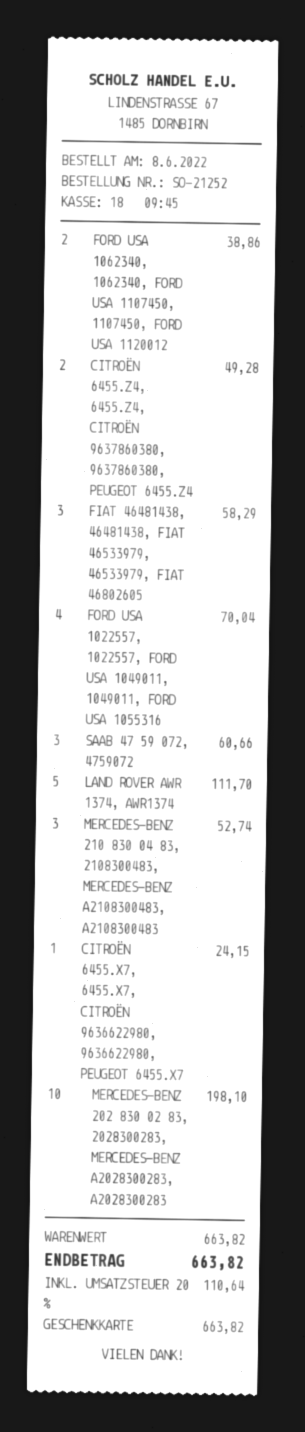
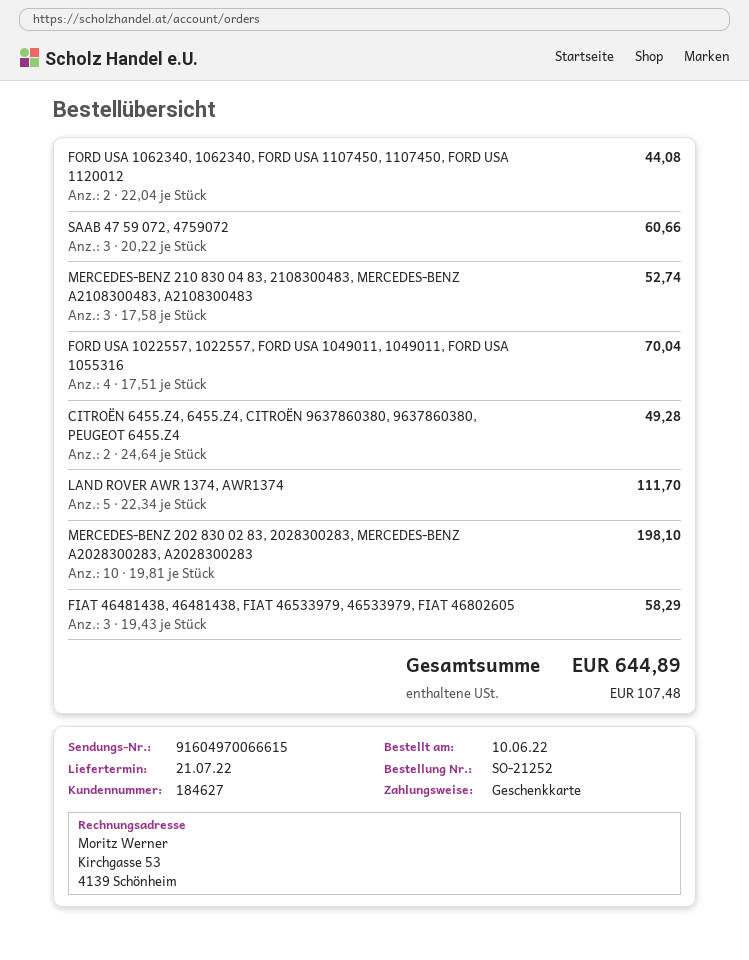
order date: 2022-06-08 -> 2022-06-10
FORD USA 1062340, 1062340, FORD USA 1107450, 1107450, FORD USA 1120012: 2 for 38.86 -> 2 for 44.08
CITROËN 6455.X7, 6455.X7, CITROËN 9636622980, 9636622980, PEUGEOT 6455.X7: 1 for 24.15 -> none
tax: 110.64 -> 107.48
total: 663.82 -> 644.89

